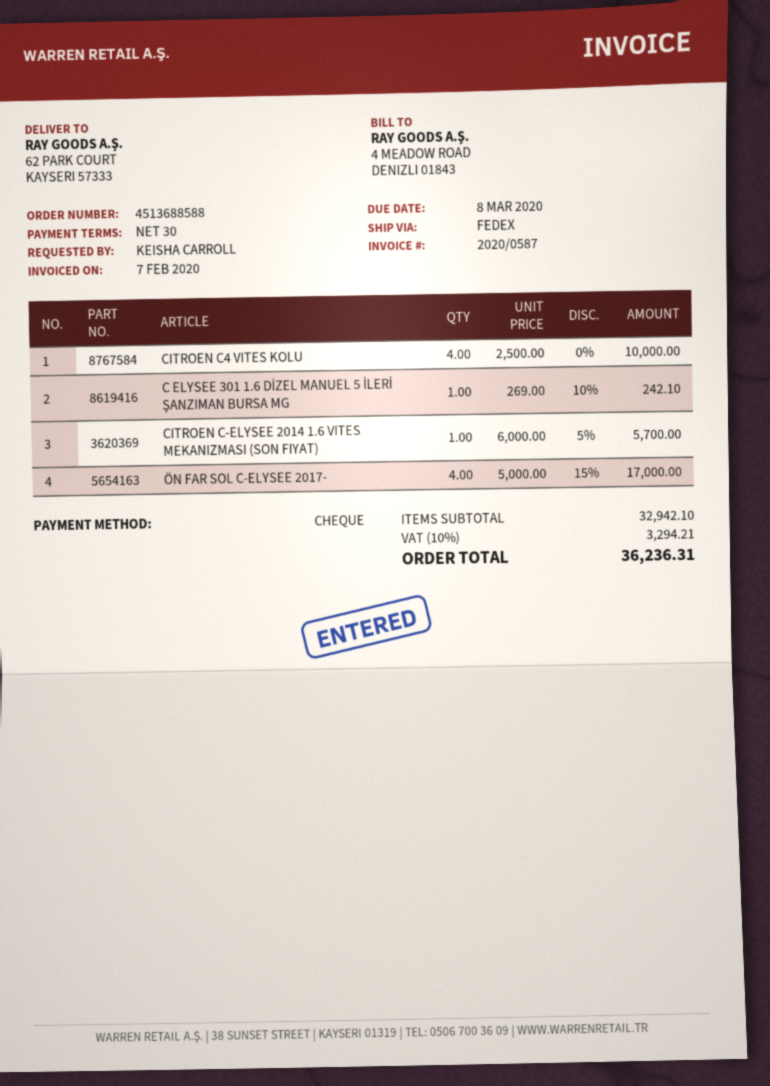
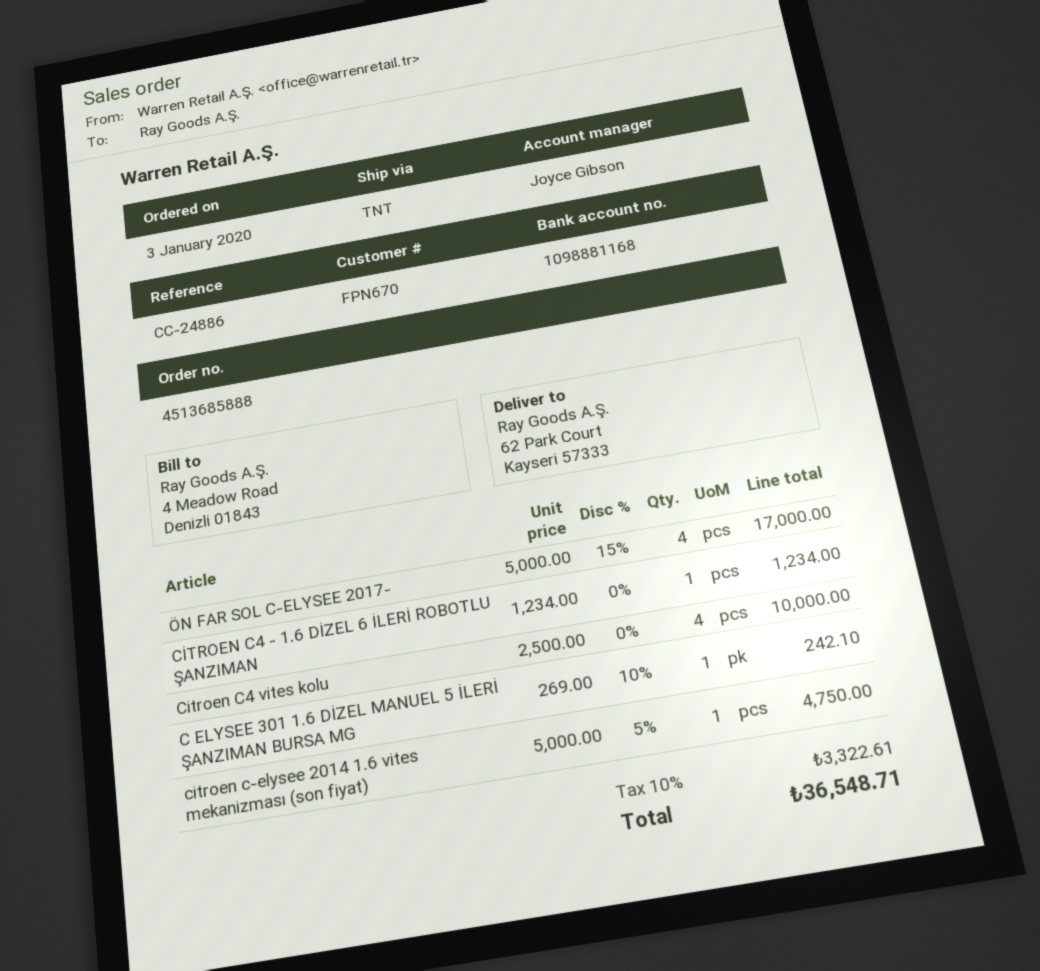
order number: 4513688588 -> 4513685888
shipping method: FedEx -> TNT
CITROEN C-ELYSEE 2014 1.6 VITES MEKANIZMASI (SON FIYAT): 1 x 6000.00 - 5% = 5700.00 -> 1 x 5000.00 - 5% = 4750.00
CİTROEN C4 - 1.6 DİZEL 6 İLERİ ROBOTLU ŞANZIMAN: none -> 1 x 1234.00 = 1234.00
tax: 10% = 3294.21 -> 10% = 3322.61
total: 36236.31 -> 36548.71

